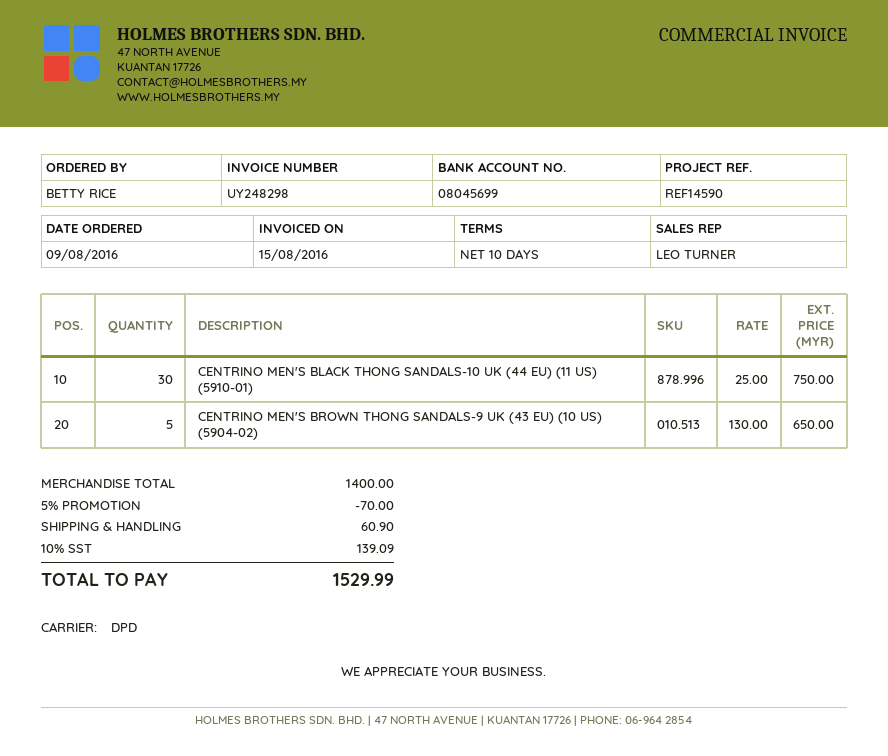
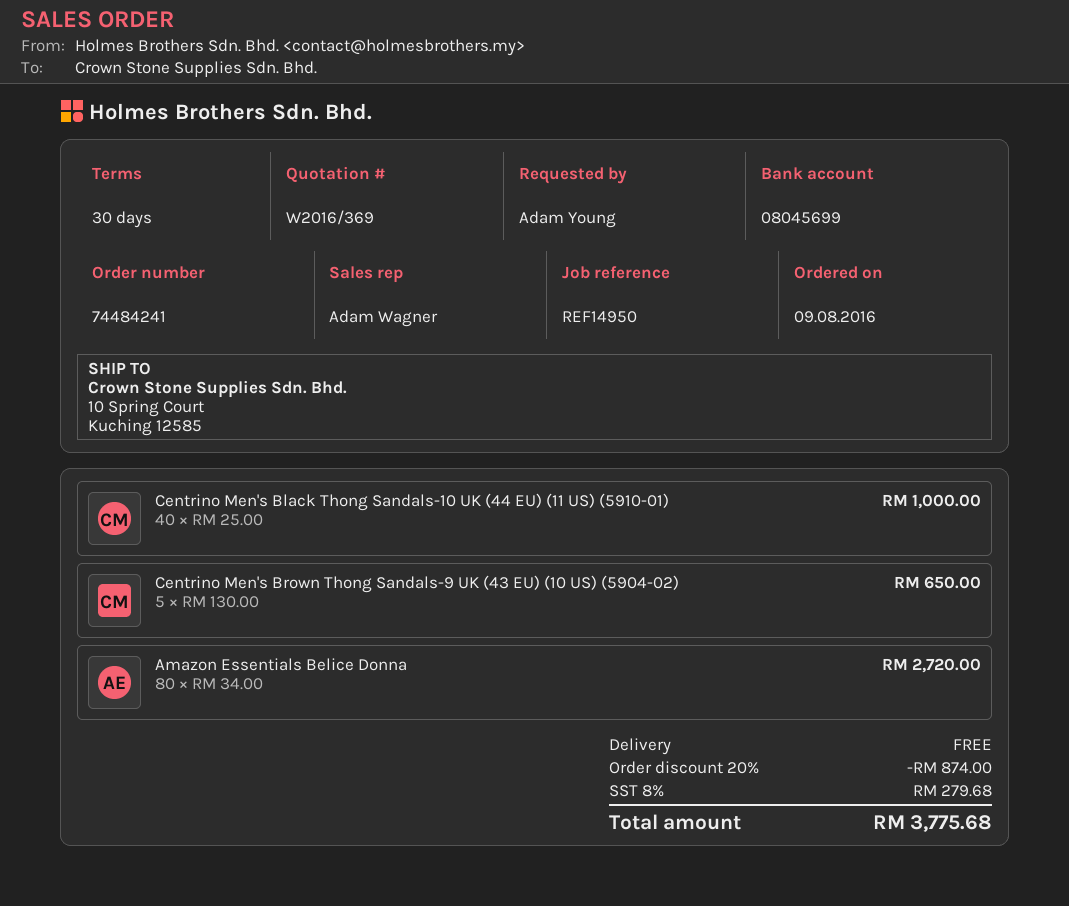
payment terms: 10 days -> 30 days
reference: REF14590 -> REF14950
ordered by: BETTY RICE -> Adam Young
sales rep: LEO TURNER -> Adam Wagner
CENTRINO MEN'S BLACK THONG SANDALS-10 UK (44 EU) (11 US) (5910-01): 30 x 25.00 = 750.00 -> 40 x 25.00 = 1000.00
Amazon Essentials Belice Donna: none -> 80 x 34.00 = 2720.00
discount: 5% = 70.00 -> 20% = 874.00
shipping: 60.90 -> 0.00
tax: 10% = 139.09 -> 8% = 279.68
total: 1529.99 -> 3775.68

